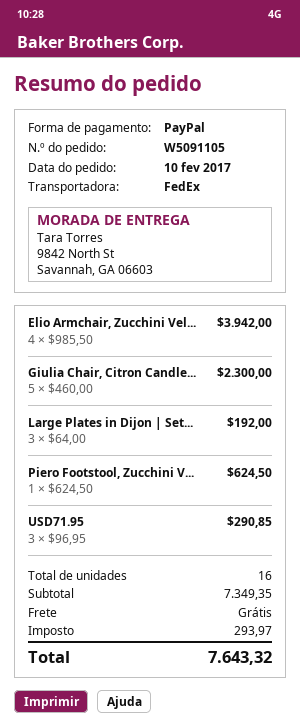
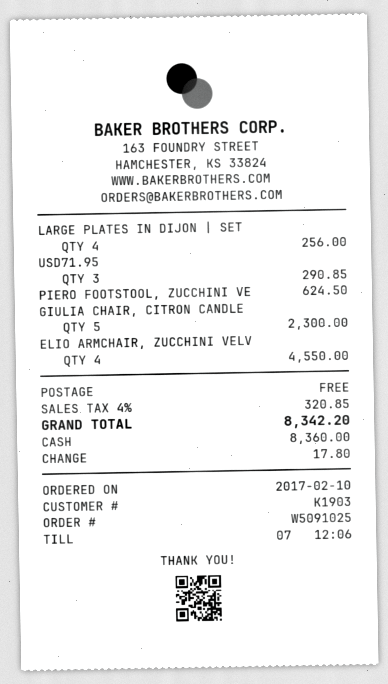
order number: W5091105 -> W5091025
payment method: PayPal -> cash
Elio Armchair, Zucchini Vel...: 4 for 3942.00 -> 4 for 4550.00
Large Plates in Dijon | Set...: 3 for 192.00 -> 4 for 256.00
tax: 293.97 -> 320.85
total: 7643.32 -> 8342.20

